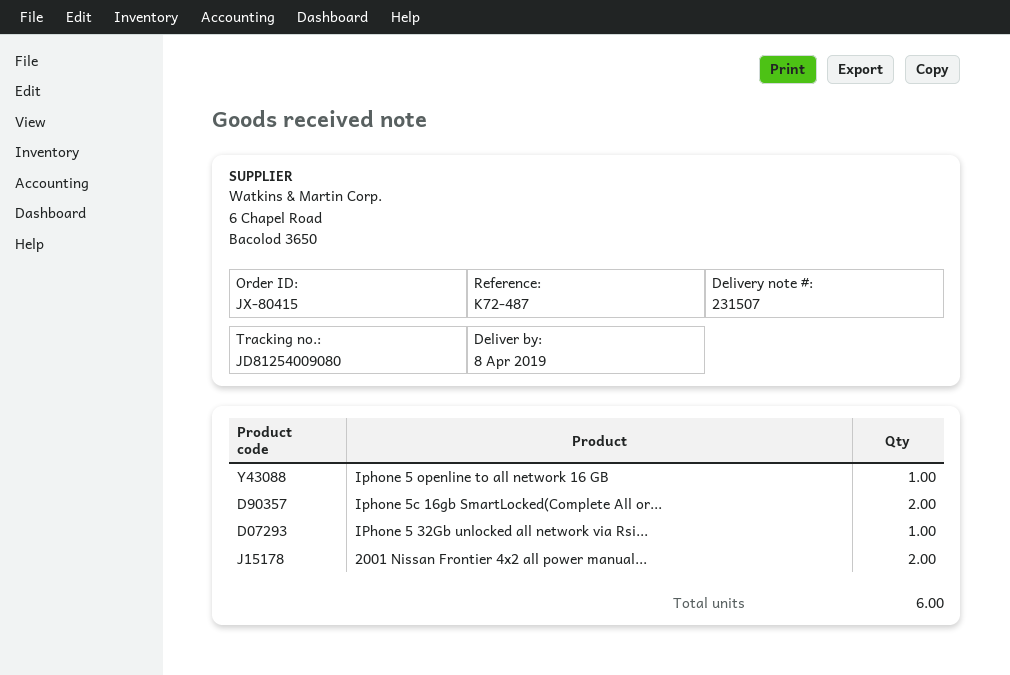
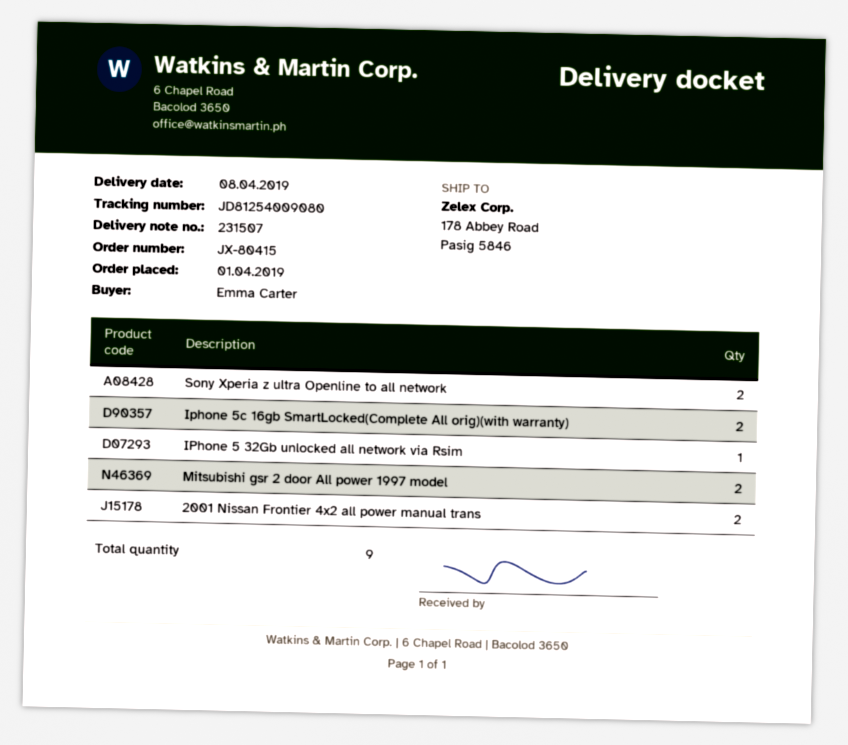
Iphone 5 openline to all network 16 GB: 1 -> none
Sony Xperia z ultra Openline to all network: none -> 2
Mitsubishi gsr 2 door All power 1997 model: none -> 2
total quantity: 6 -> 9

